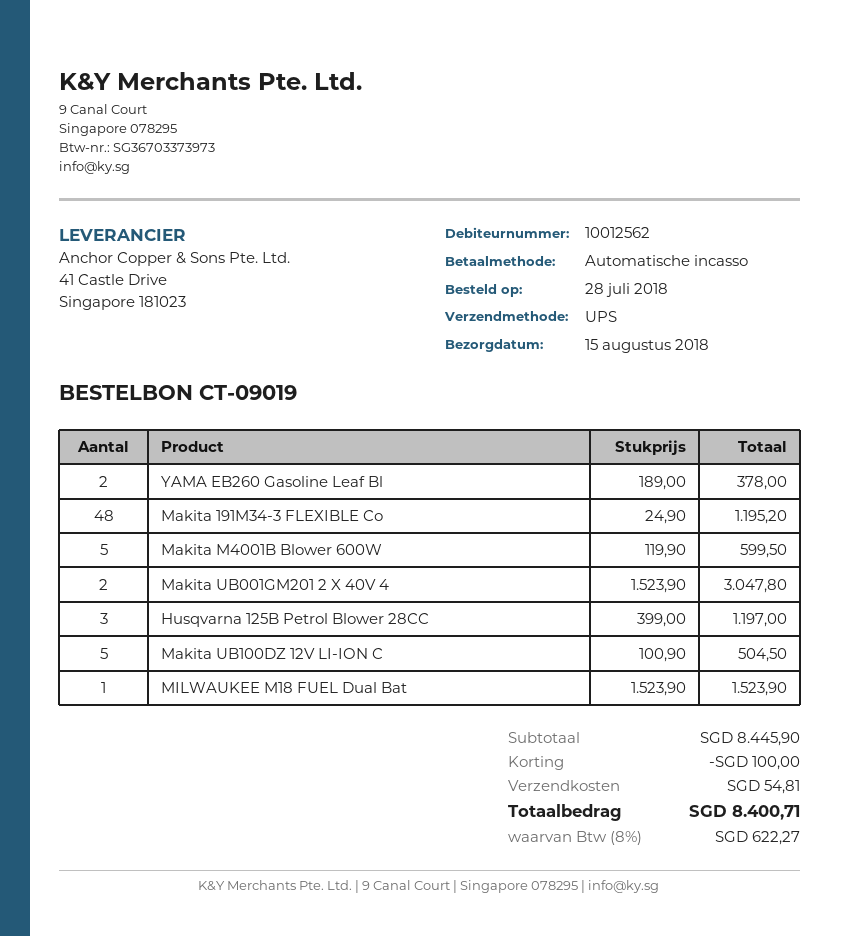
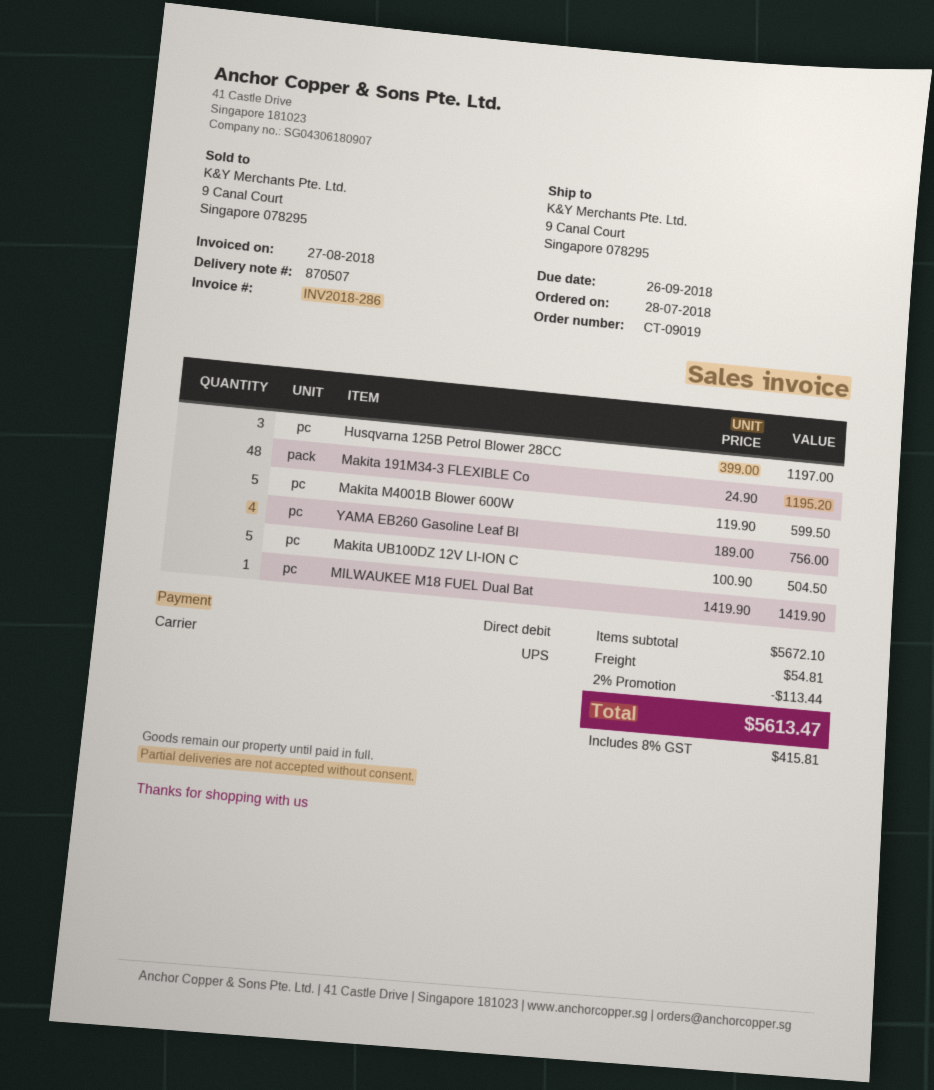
YAMA EB260 Gasoline Leaf Bl: 2 x 189.00 = 378.00 -> 4 x 189.00 = 756.00
Makita UB001GM201 2 X 40V 4: 2 x 1523.90 = 3047.80 -> none
MILWAUKEE M18 FUEL Dual Bat: 1 x 1523.90 = 1523.90 -> 1 x 1419.90 = 1419.90
subtotal: 8445.90 -> 5672.10
discount: 100.00 -> 113.44
tax: 8% = 622.27 -> 8% = 415.81
total: 8400.71 -> 5613.47

